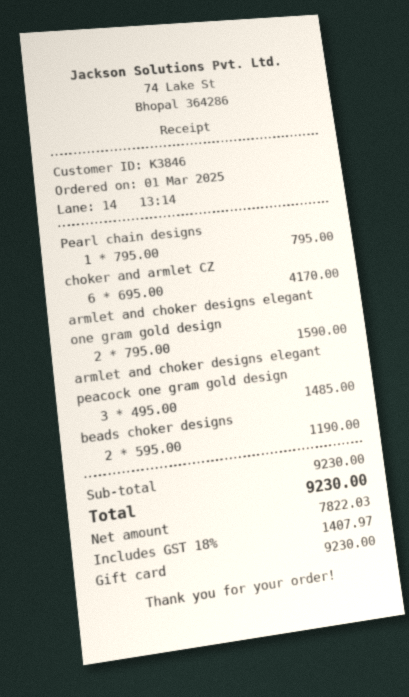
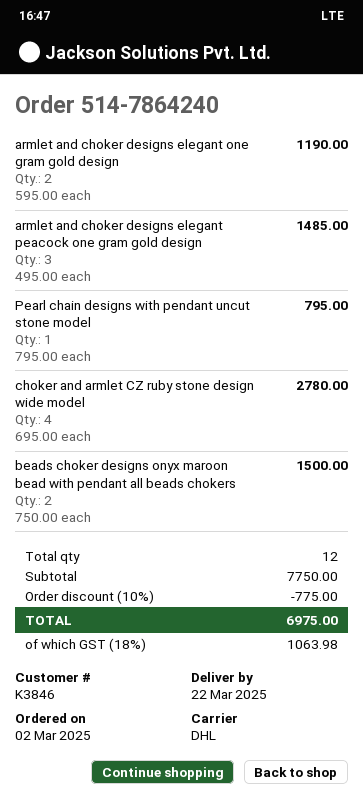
order date: 2025-03-01 -> 2025-03-02
choker and armlet CZ: 6 x 695.00 = 4170.00 -> 4 x 695.00 = 2780.00
armlet and choker designs elegant one gram gold design: 2 x 795.00 = 1590.00 -> 2 x 595.00 = 1190.00
beads choker designs: 2 x 595.00 = 1190.00 -> 2 x 750.00 = 1500.00
subtotal: 9230.00 -> 7750.00
discount: none -> 10% = 775.00
tax: 18% = 1407.97 -> 18% = 1063.98
total: 9230.00 -> 6975.00

